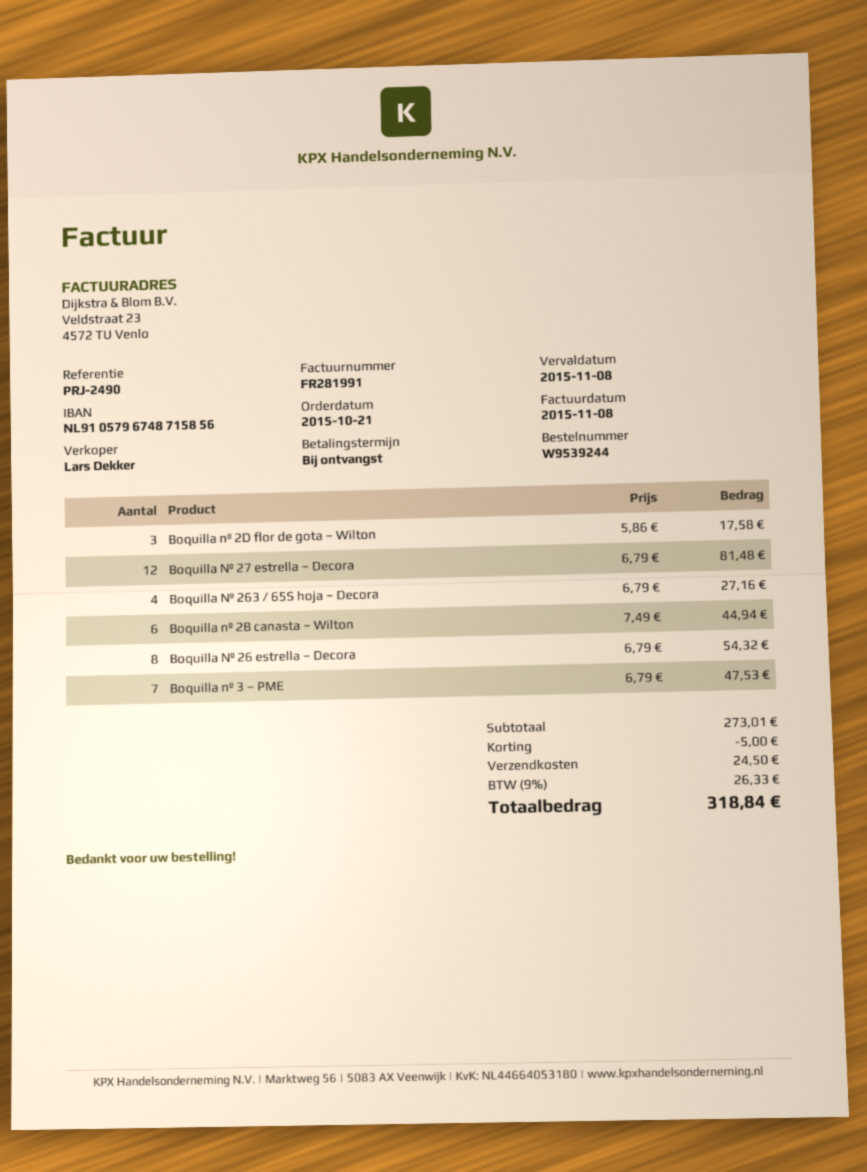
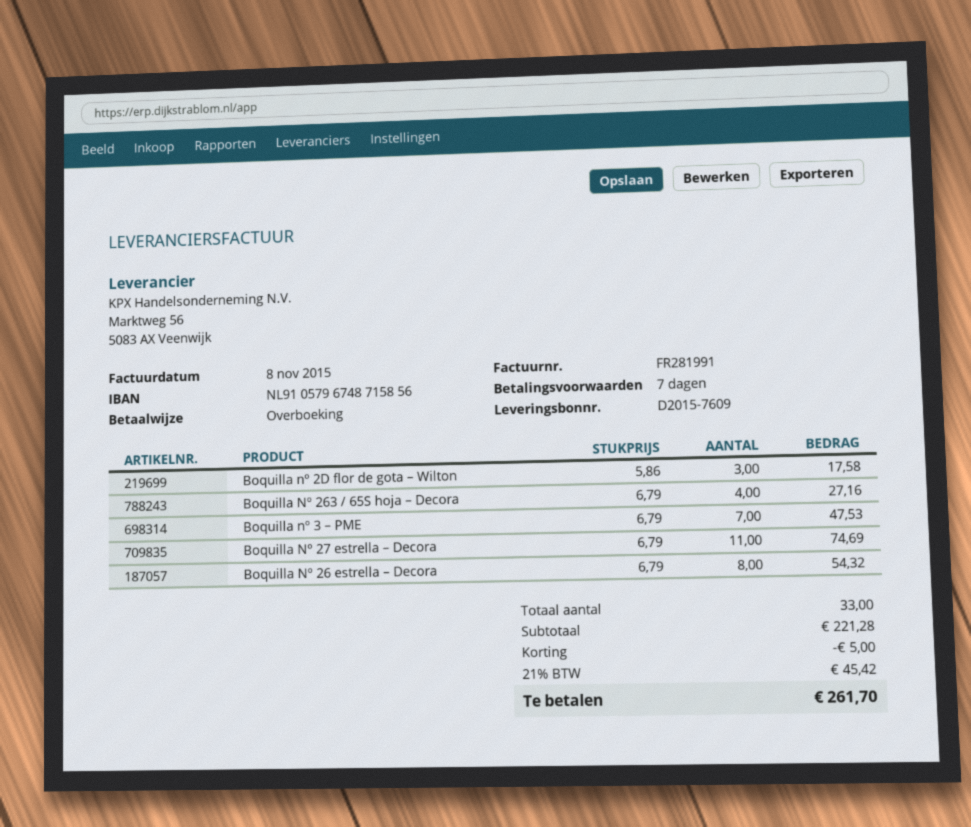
payment terms: on receipt -> 7 days
Boquilla Nº 27 estrella – Decora: 12 x 6.79 = 81.48 -> 11 x 6.79 = 74.69
Boquilla nº 2B canasta – Wilton: 6 x 7.49 = 44.94 -> none
subtotal: 273.01 -> 221.28
shipping: 24.50 -> none
tax: 9% = 26.33 -> 21% = 45.42
total: 318.84 -> 261.70

